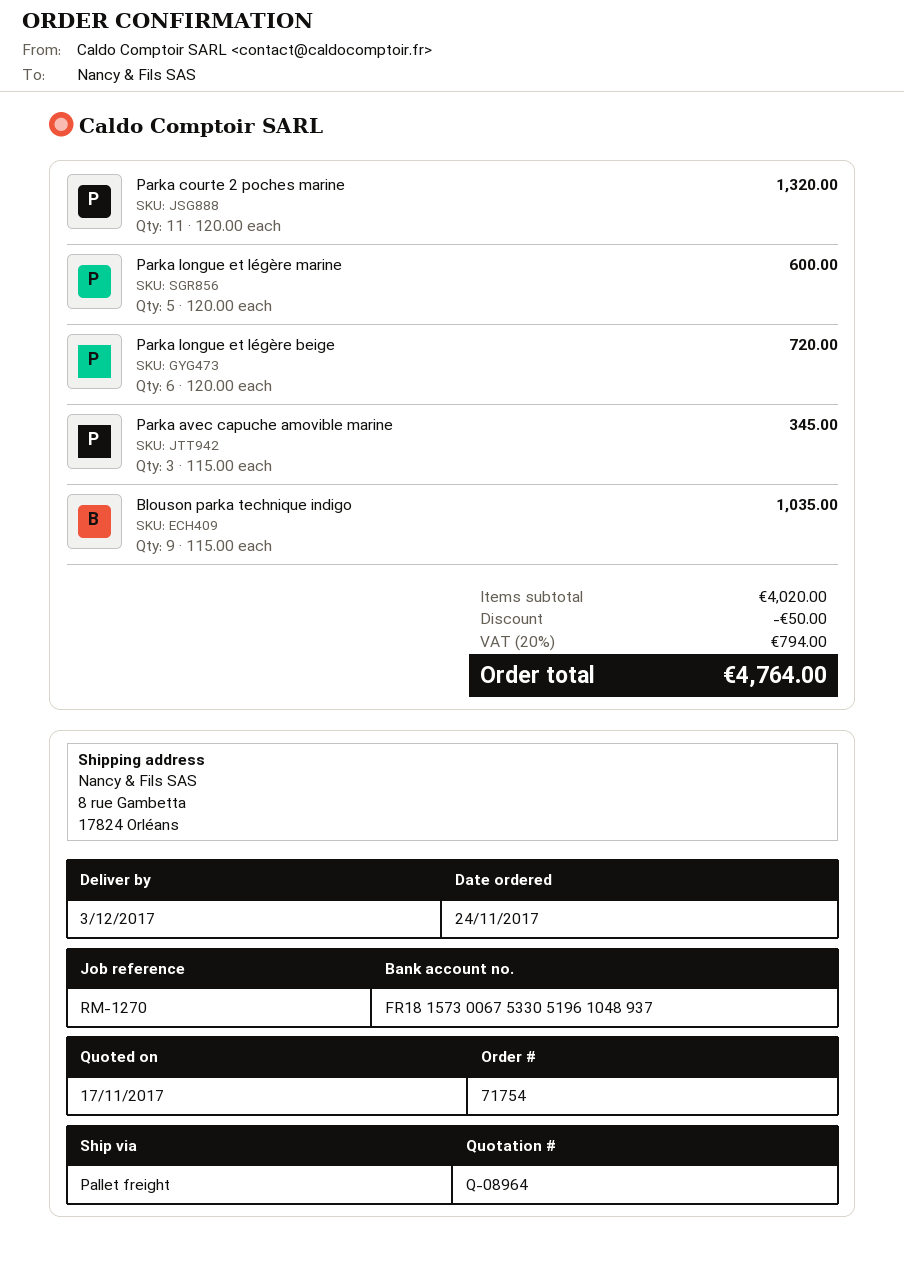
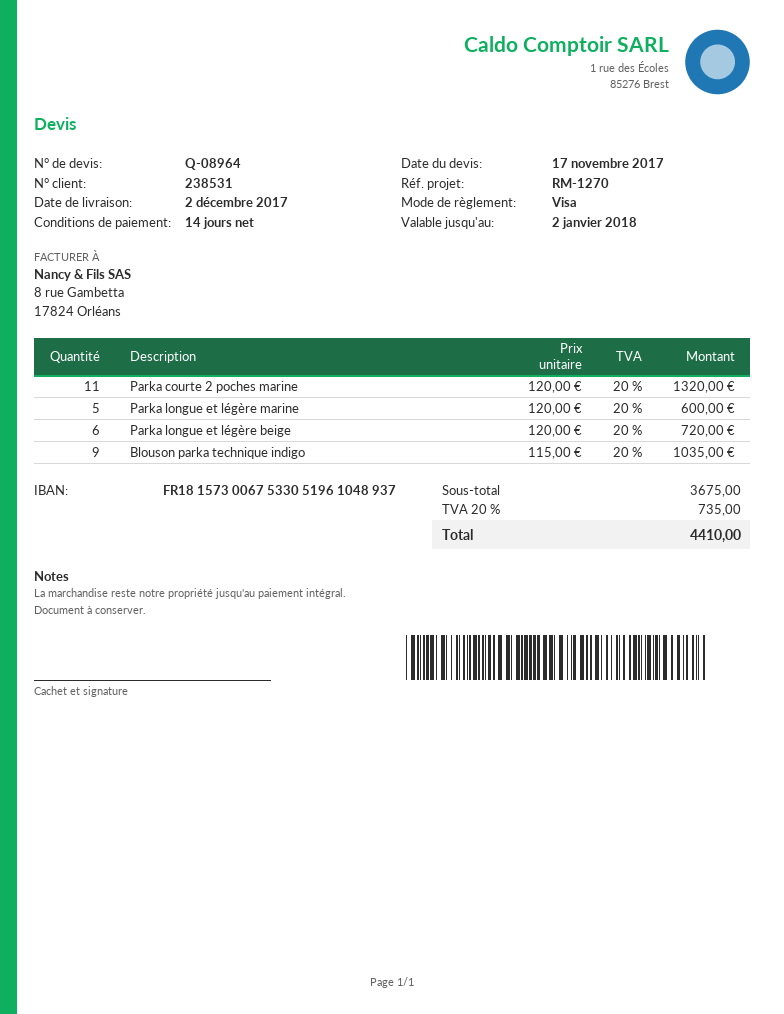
delivery date: 2017-12-03 -> 2017-12-02
Parka avec capuche amovible marine: 3 x 115.00 = 345.00 -> none
subtotal: 4020.00 -> 3675.00
discount: 50.00 -> none
tax: 20% = 794.00 -> 20% = 735.00
total: 4764.00 -> 4410.00

